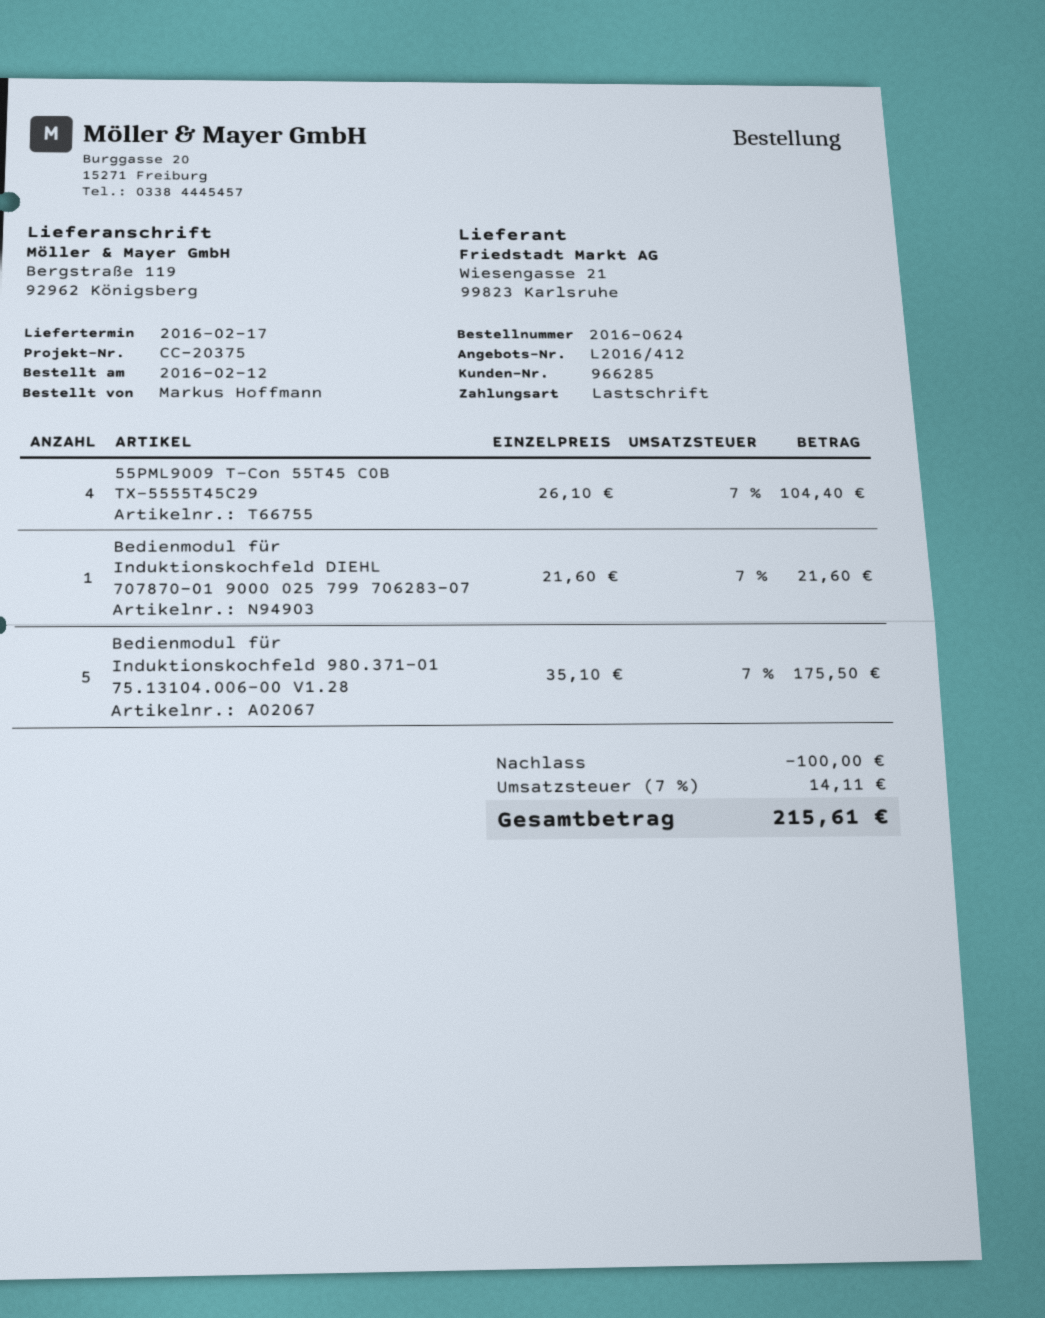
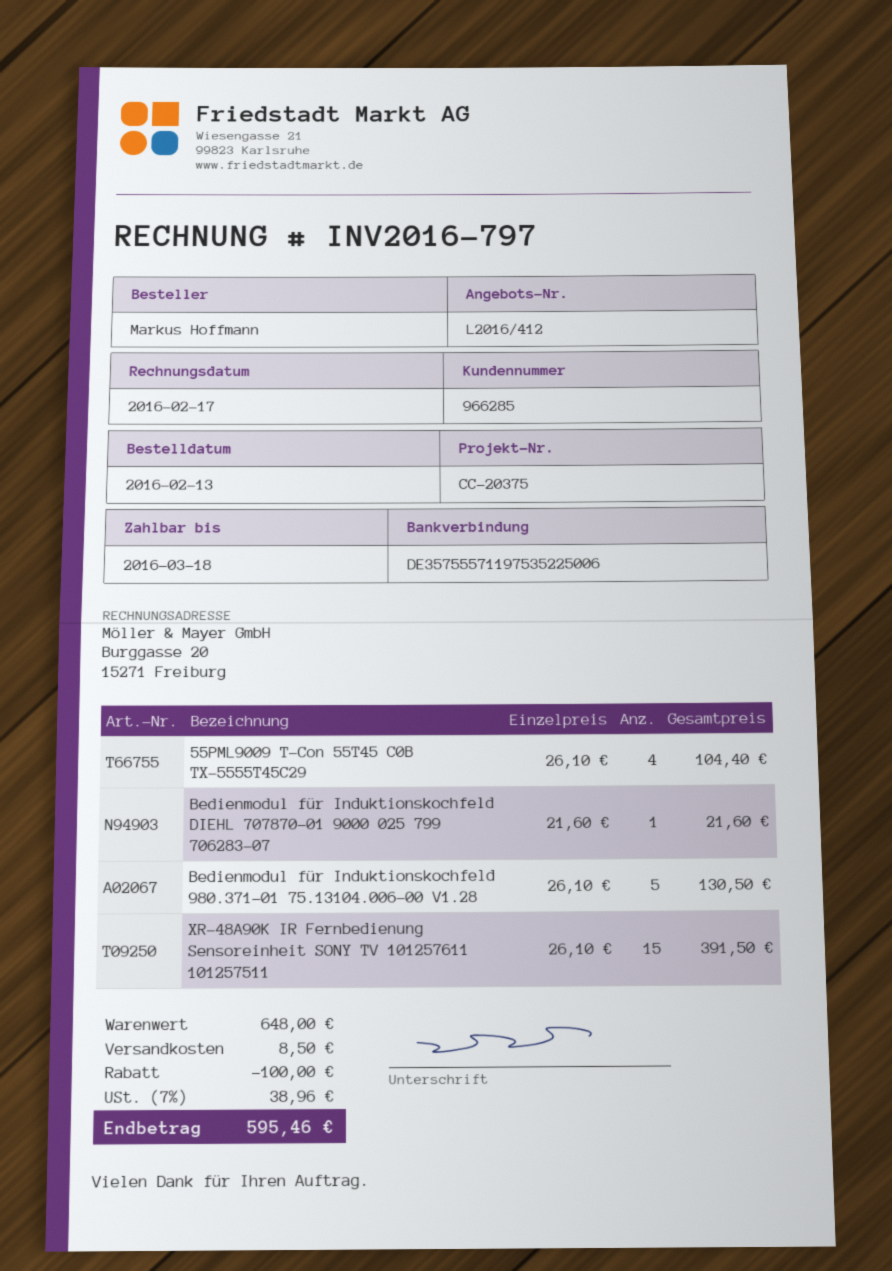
order date: 2016-02-12 -> 2016-02-13
Bedienmodul für Induktionskochfeld 980.371-01 75.13104.006-00 V1.28: 5 x 35.10 = 175.50 -> 5 x 26.10 = 130.50
XR-48A90K IR Fernbedienung Sensoreinheit SONY TV 101257611 101257511: none -> 15 x 26.10 = 391.50
shipping: none -> 8.50
tax: 7% = 14.11 -> 7% = 38.96
total: 215.61 -> 595.46

